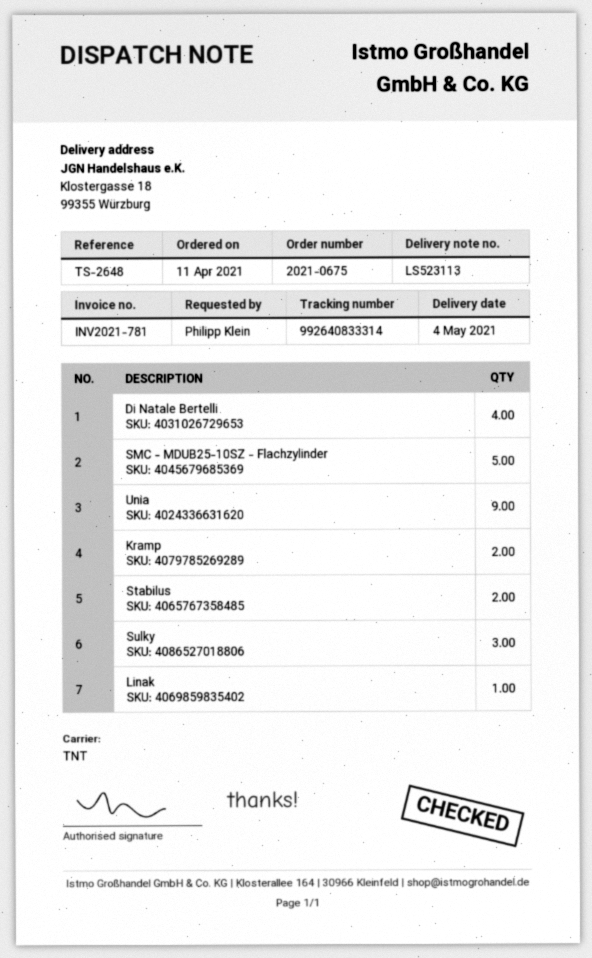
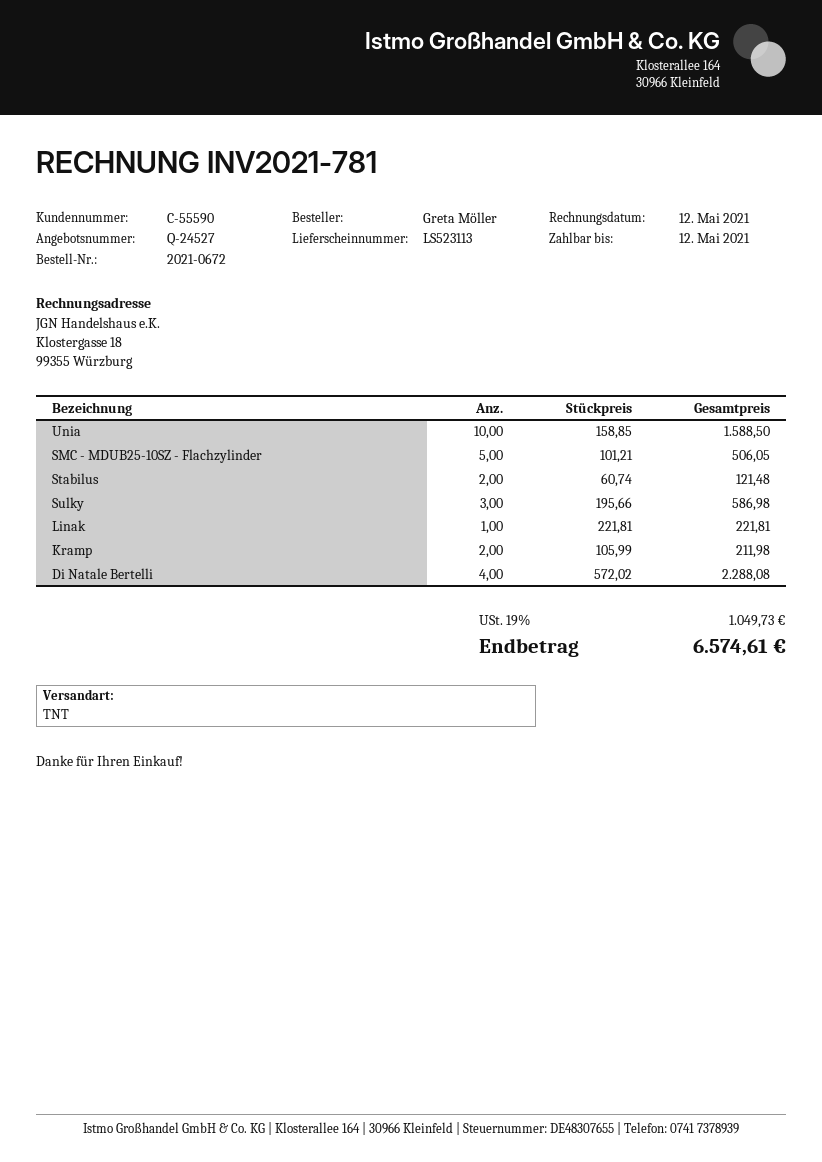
order number: 2021-0675 -> 2021-0672
ordered by: Philipp Klein -> Greta Möller
Unia: 9 -> 10

